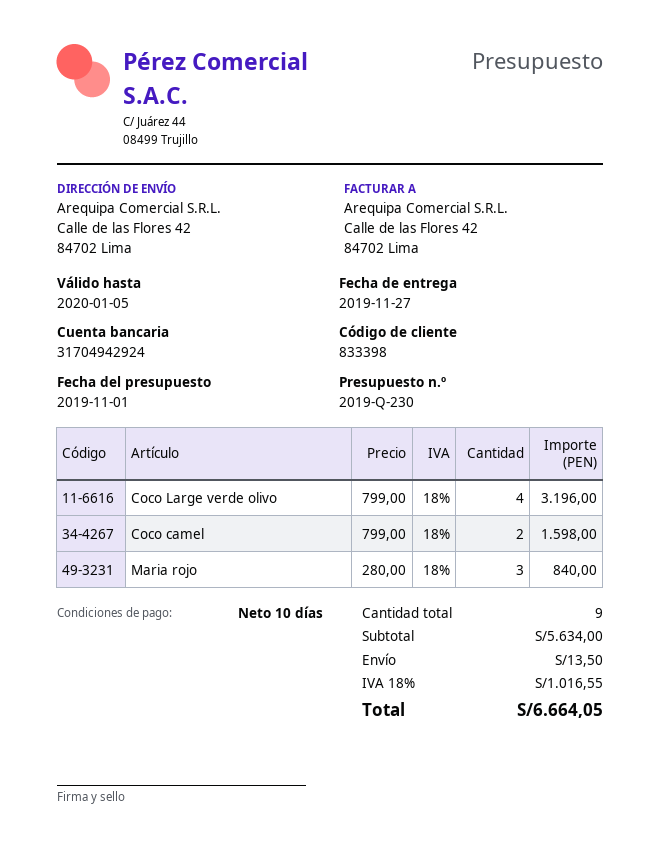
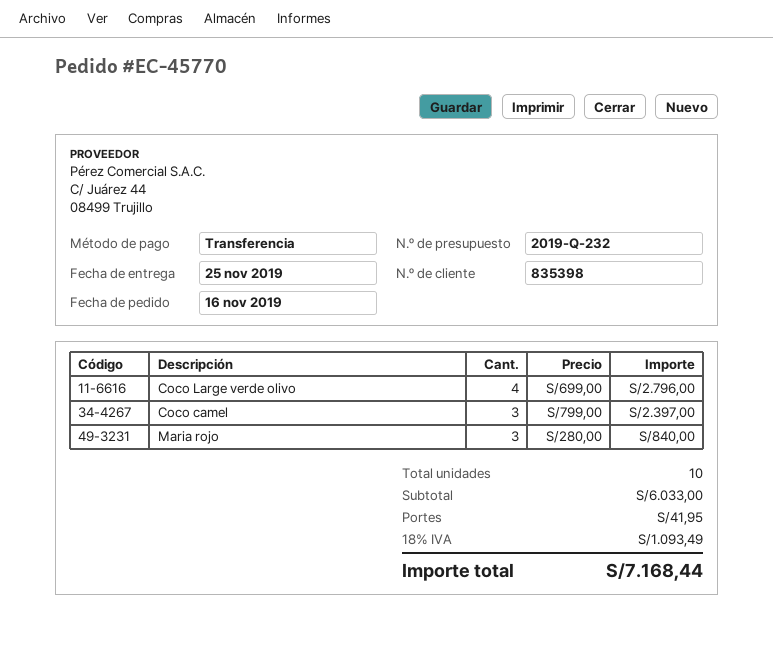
quote number: 2019-Q-230 -> 2019-Q-232
delivery date: 2019-11-27 -> 2019-11-25
customer number: 833398 -> 835398
Coco Large verde olivo: 4 x 799.00 = 3196.00 -> 4 x 699.00 = 2796.00
Coco camel: 2 x 799.00 = 1598.00 -> 3 x 799.00 = 2397.00
total quantity: 9 -> 10
subtotal: 5634.00 -> 6033.00
shipping: 13.50 -> 41.95
tax: 18% = 1016.55 -> 18% = 1093.49
total: 6664.05 -> 7168.44

